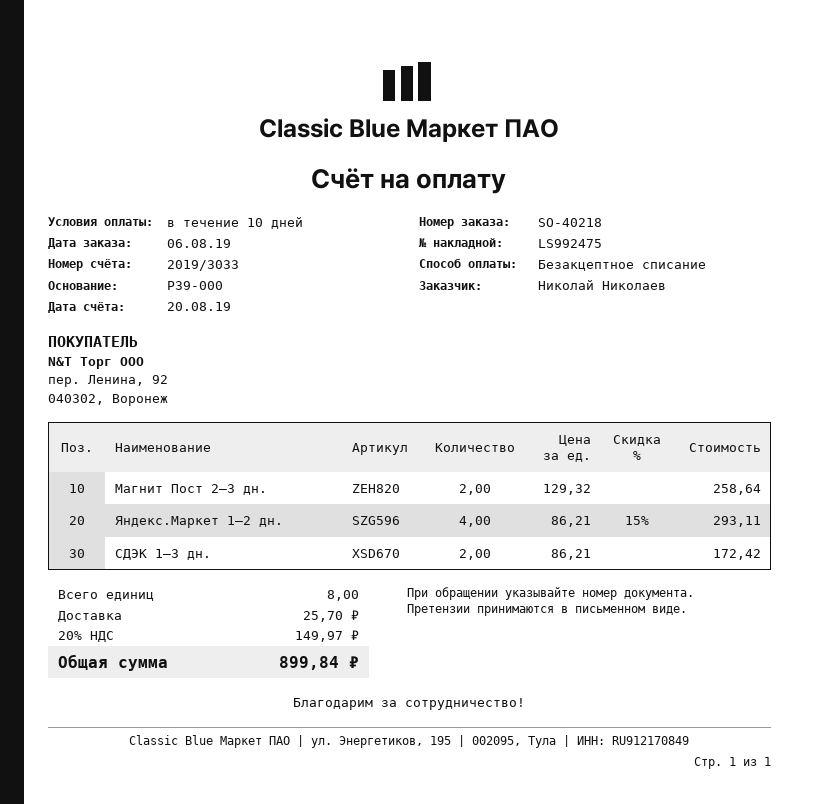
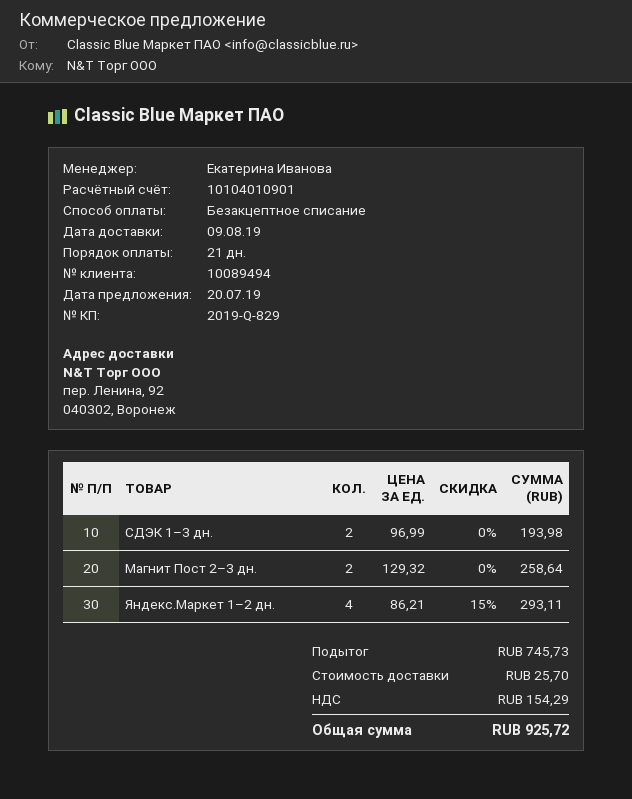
payment terms: 10 days -> 21 days
СДЭК 1–3 дн.: 2 x 86.21 = 172.42 -> 2 x 96.99 = 193.98
tax: 149.97 -> 154.29
total: 899.84 -> 925.72

